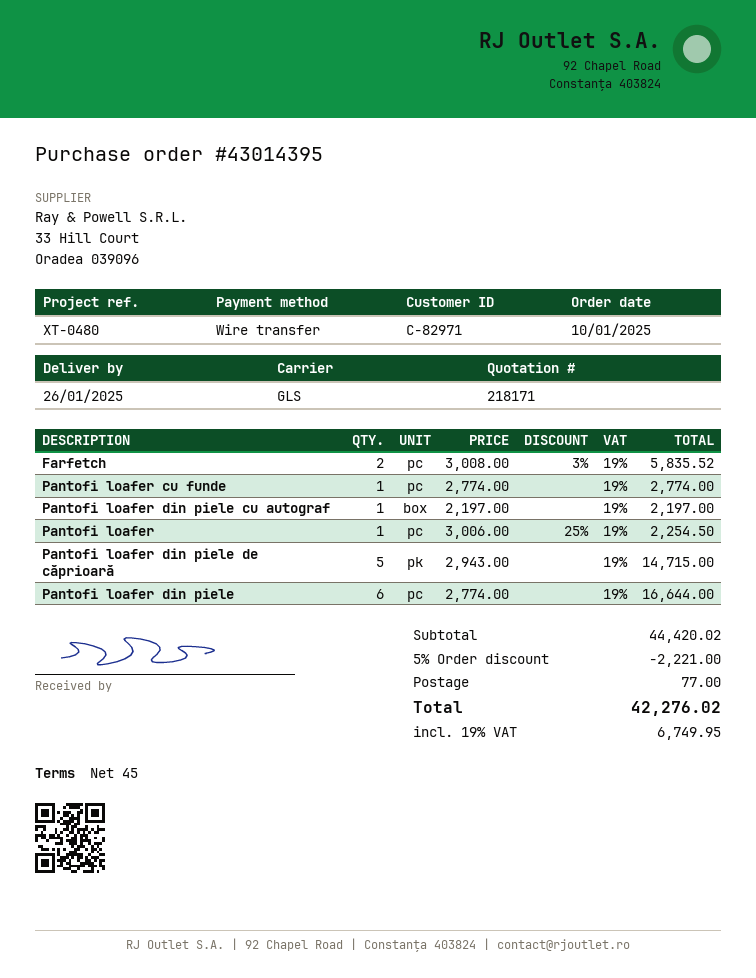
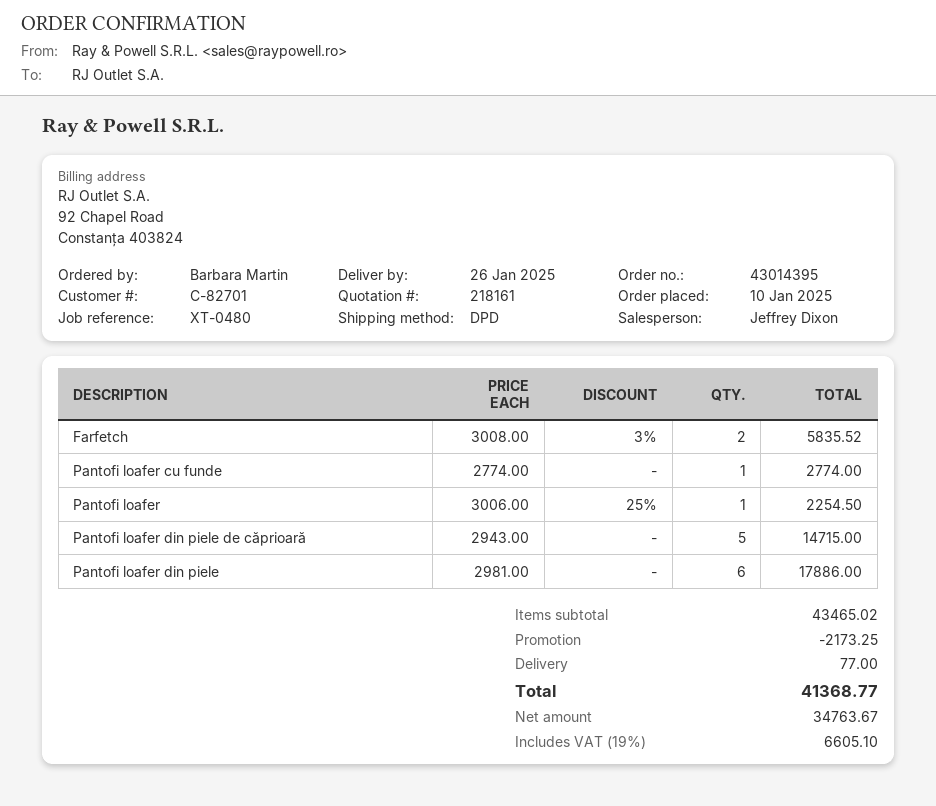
quote number: 218171 -> 218161
customer number: C-82971 -> C-82701
shipping method: GLS -> DPD
Pantofi loafer din piele cu autograf: 1 x 2197.00 = 2197.00 -> none
Pantofi loafer din piele: 6 x 2774.00 = 16644.00 -> 6 x 2981.00 = 17886.00
subtotal: 44420.02 -> 43465.02
discount: 2221.00 -> 2173.25
tax: 19% = 6749.95 -> 19% = 6605.10
total: 42276.02 -> 41368.77

